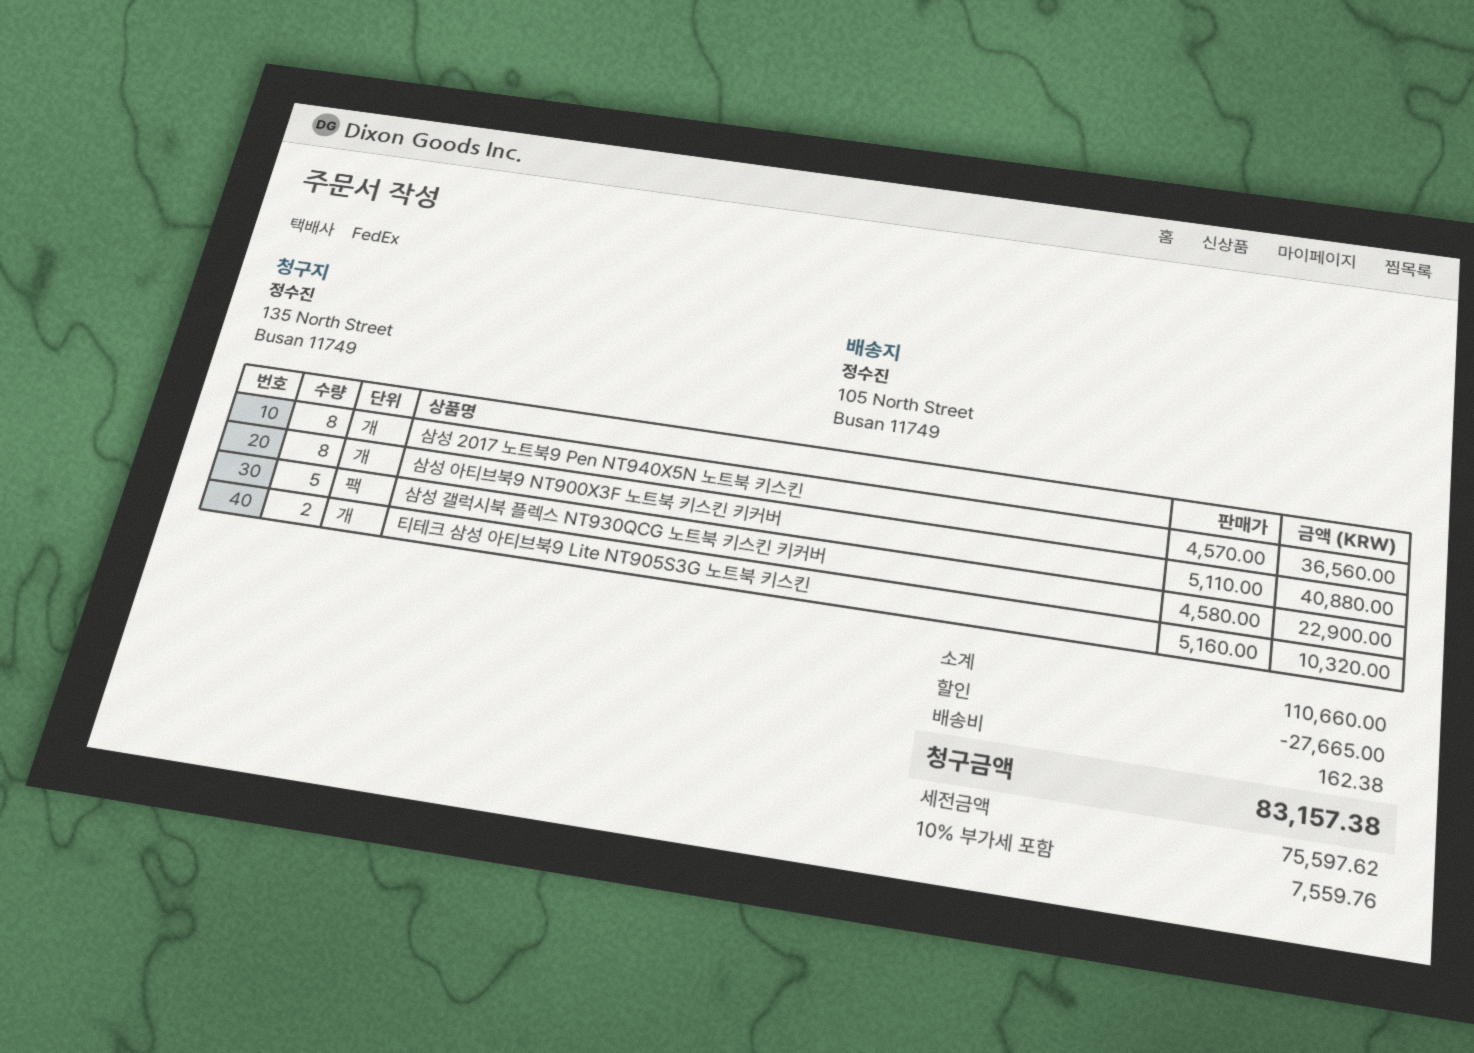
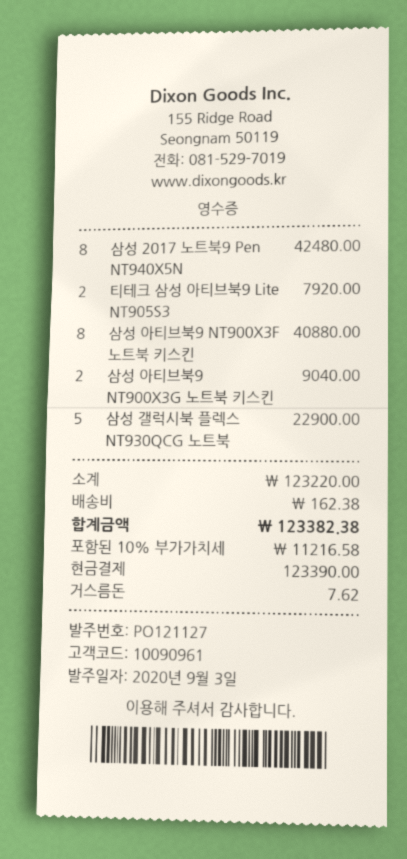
삼성 2017 노트북9 Pen NT940X5N 노트북 키스킨: 8 for 36560.00 -> 8 for 42480.00
티테크 삼성 아티브북9 Lite NT905S3G 노트북 키스킨: 2 for 10320.00 -> 2 for 7920.00
삼성 아티브북9 NT900X3G 노트북 키스킨: none -> 2 for 9040.00
subtotal: 110660.00 -> 123220.00
discount: 27665.00 -> none
tax: 10% = 7559.76 -> 10% = 11216.58
total: 83157.38 -> 123382.38

